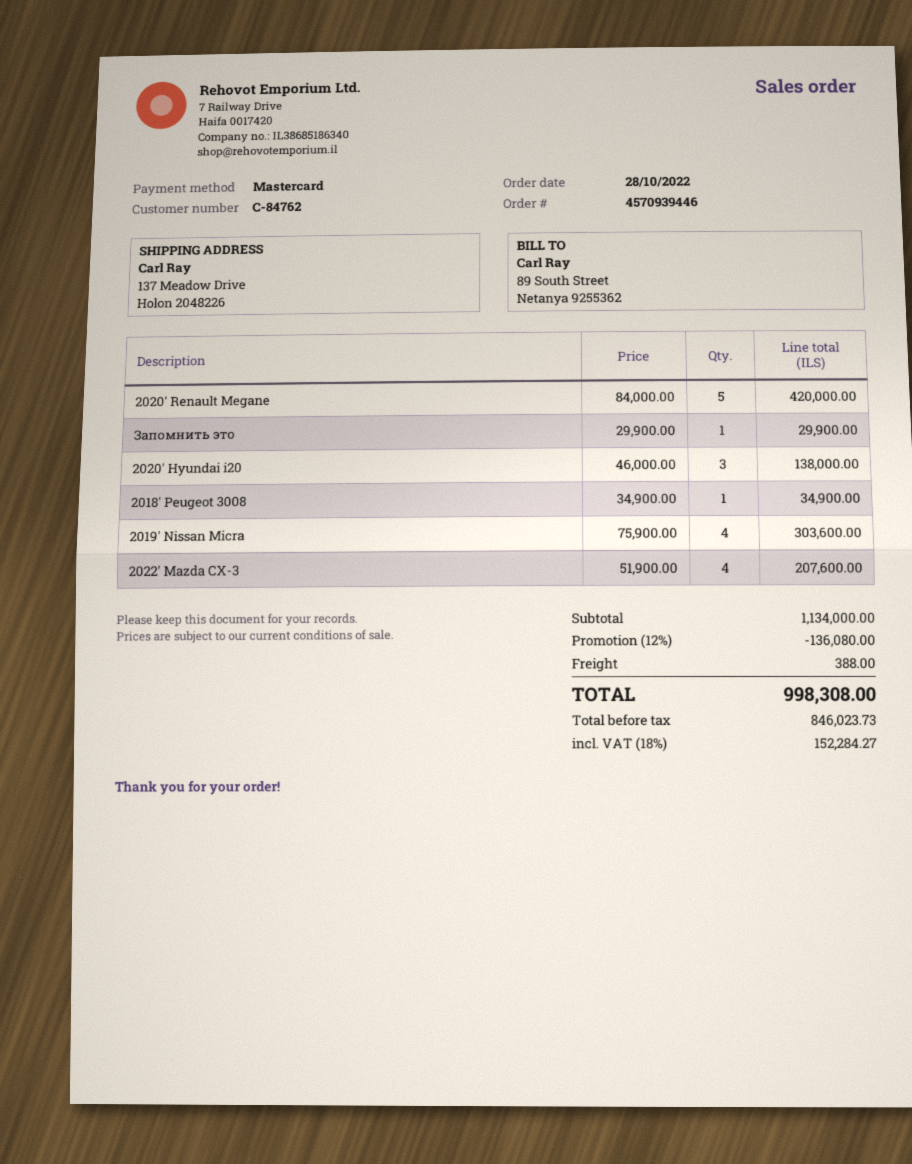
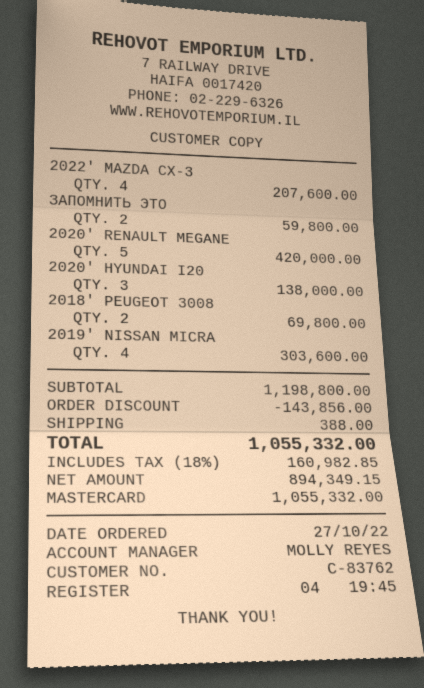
order date: 2022-10-28 -> 2022-10-27
customer number: C-84762 -> C-83762
Запомнить это: 1 for 29900.00 -> 2 for 59800.00
2018' Peugeot 3008: 1 for 34900.00 -> 2 for 69800.00
subtotal: 1134000.00 -> 1198800.00
discount: 136080.00 -> 143856.00
net: 846023.73 -> 894349.15
tax: 18% = 152284.27 -> 18% = 160982.85
total: 998308.00 -> 1055332.00

